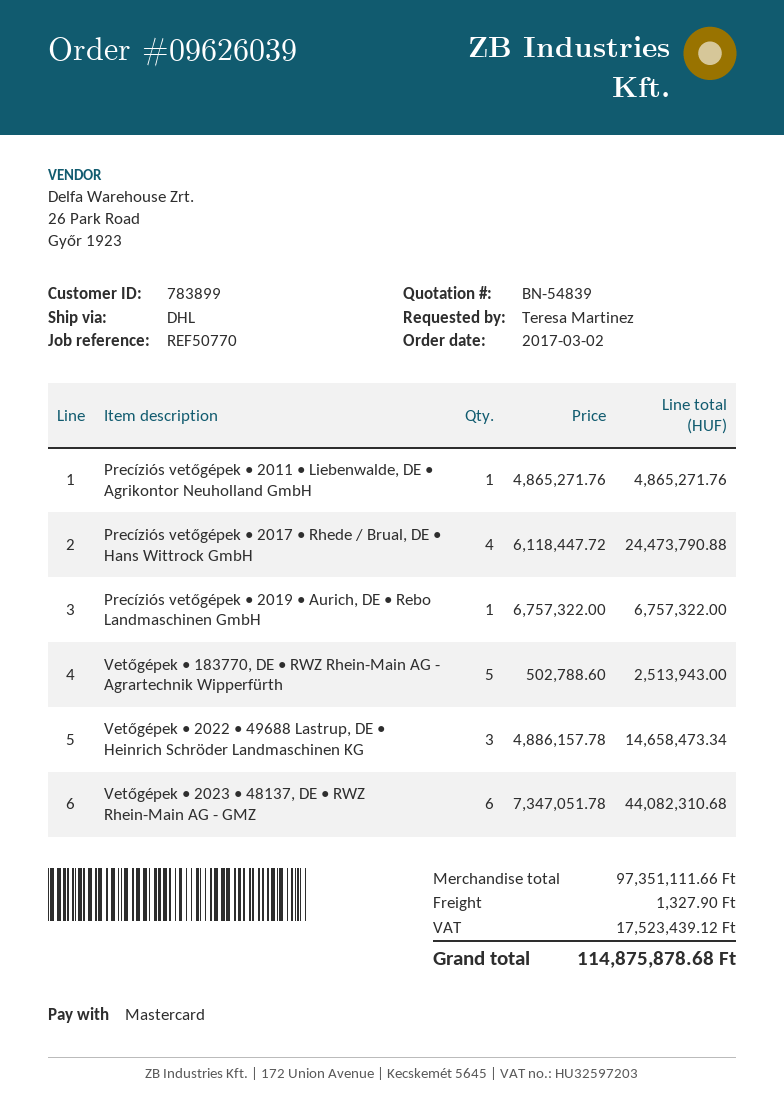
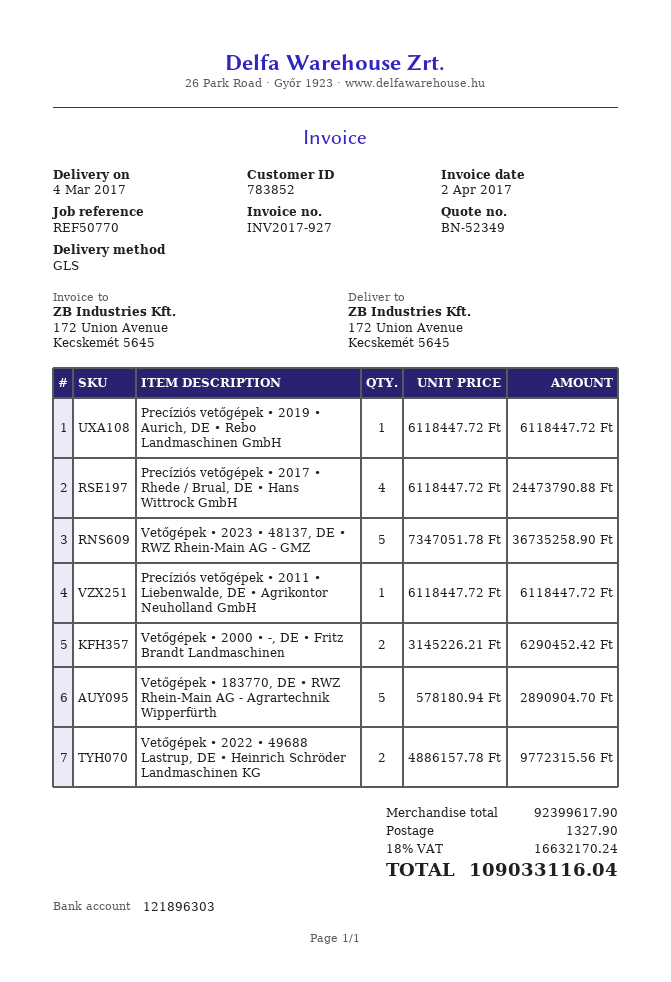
quote number: BN-54839 -> BN-52349
customer number: 783899 -> 783852
shipping method: DHL -> GLS
Precíziós vetőgépek • 2011 • Liebenwalde, DE • Agrikontor Neuholland GmbH: 1 x 4865271.76 = 4865271.76 -> 1 x 6118447.72 = 6118447.72
Precíziós vetőgépek • 2019 • Aurich, DE • Rebo Landmaschinen GmbH: 1 x 6757322.00 = 6757322.00 -> 1 x 6118447.72 = 6118447.72
Vetőgépek • 183770, DE • RWZ Rhein-Main AG - Agrartechnik Wipperfürth: 5 x 502788.60 = 2513943.00 -> 5 x 578180.94 = 2890904.70
Vetőgépek • 2022 • 49688 Lastrup, DE • Heinrich Schröder Landmaschinen KG: 3 x 4886157.78 = 14658473.34 -> 2 x 4886157.78 = 9772315.56
Vetőgépek • 2023 • 48137, DE • RWZ Rhein-Main AG - GMZ: 6 x 7347051.78 = 44082310.68 -> 5 x 7347051.78 = 36735258.90
Vetőgépek • 2000 • -, DE • Fritz Brandt Landmaschinen: none -> 2 x 3145226.21 = 6290452.42
subtotal: 97351111.66 -> 92399617.90
tax: 17523439.12 -> 16632170.24
total: 114875878.68 -> 109033116.04

